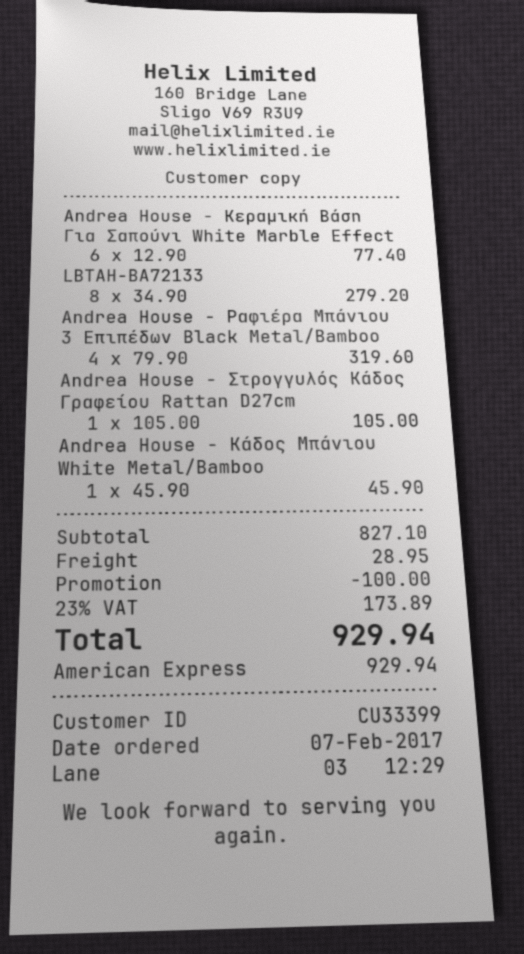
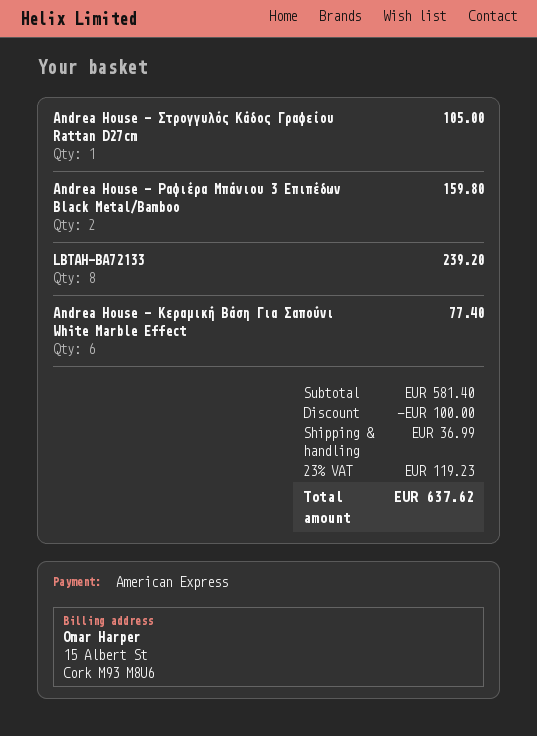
LBTAH-BA72133: 8 for 279.20 -> 8 for 239.20
Andrea House - Ραφιέρα Μπάνιου 3 Επιπέδων Black Metal/Bamboo: 4 for 319.60 -> 2 for 159.80
Andrea House - Κάδος Μπάνιου White Metal/Bamboo: 1 for 45.90 -> none
subtotal: 827.10 -> 581.40
shipping: 28.95 -> 36.99
tax: 23% = 173.89 -> 23% = 119.23
total: 929.94 -> 637.62

